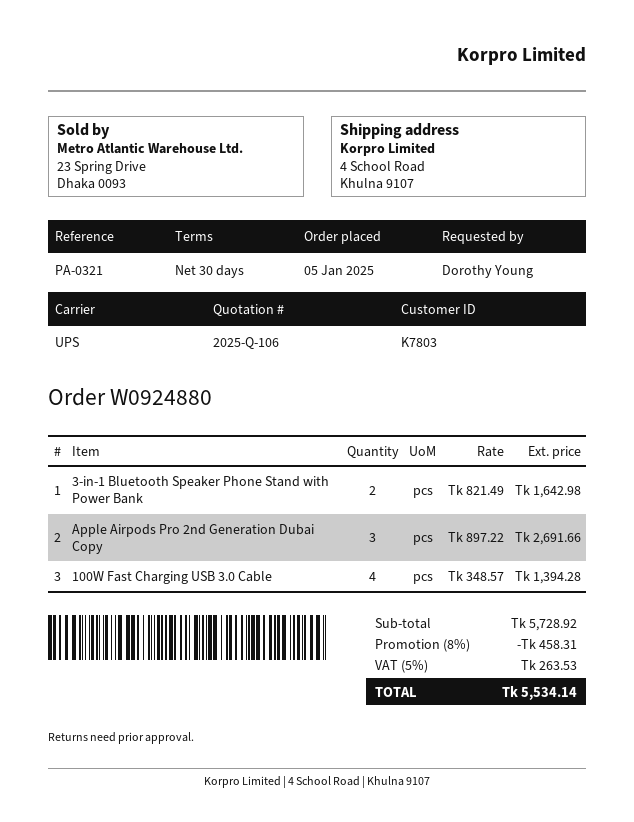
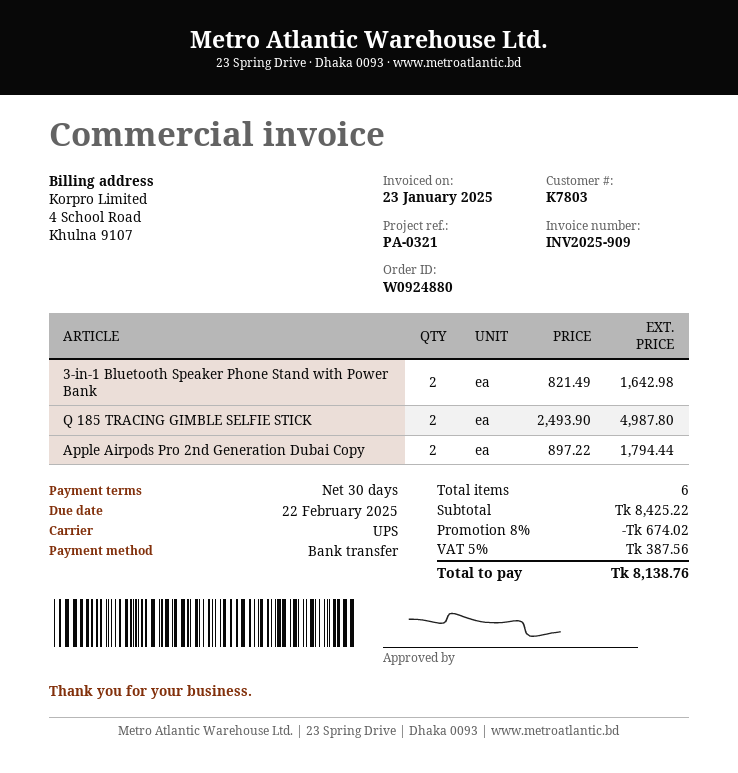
Apple Airpods Pro 2nd Generation Dubai Copy: 3 x 897.22 = 2691.66 -> 2 x 897.22 = 1794.44
100W Fast Charging USB 3.0 Cable: 4 x 348.57 = 1394.28 -> none
Q 185 TRACING GIMBLE SELFIE STICK: none -> 2 x 2493.90 = 4987.80
subtotal: 5728.92 -> 8425.22
discount: 8% = 458.31 -> 8% = 674.02
tax: 5% = 263.53 -> 5% = 387.56
total: 5534.14 -> 8138.76

